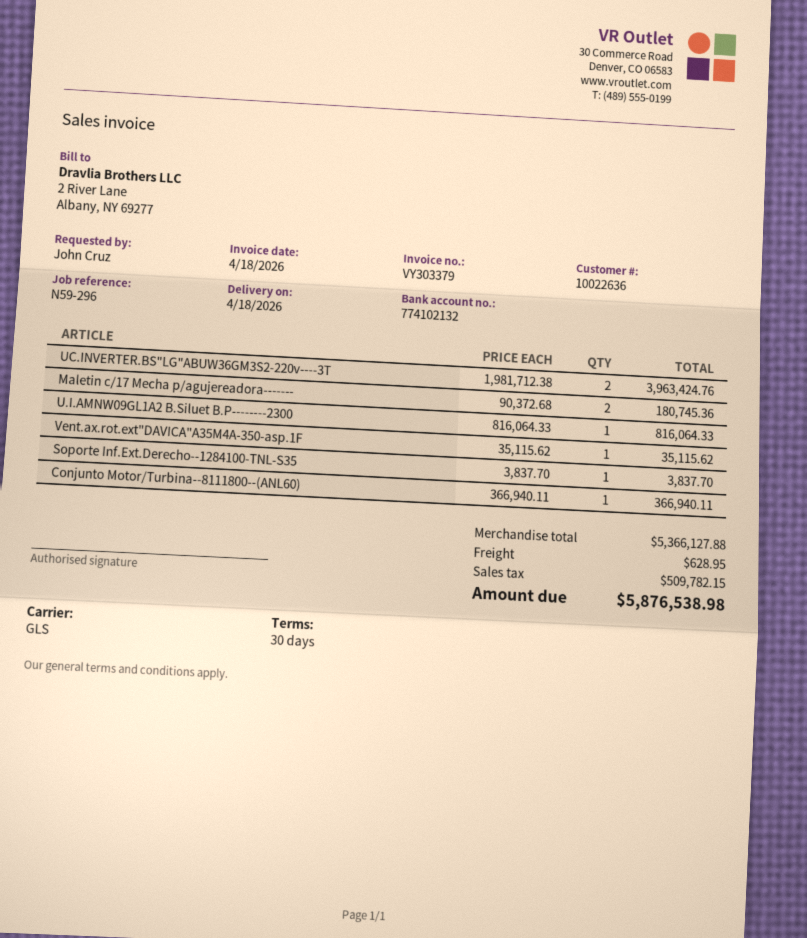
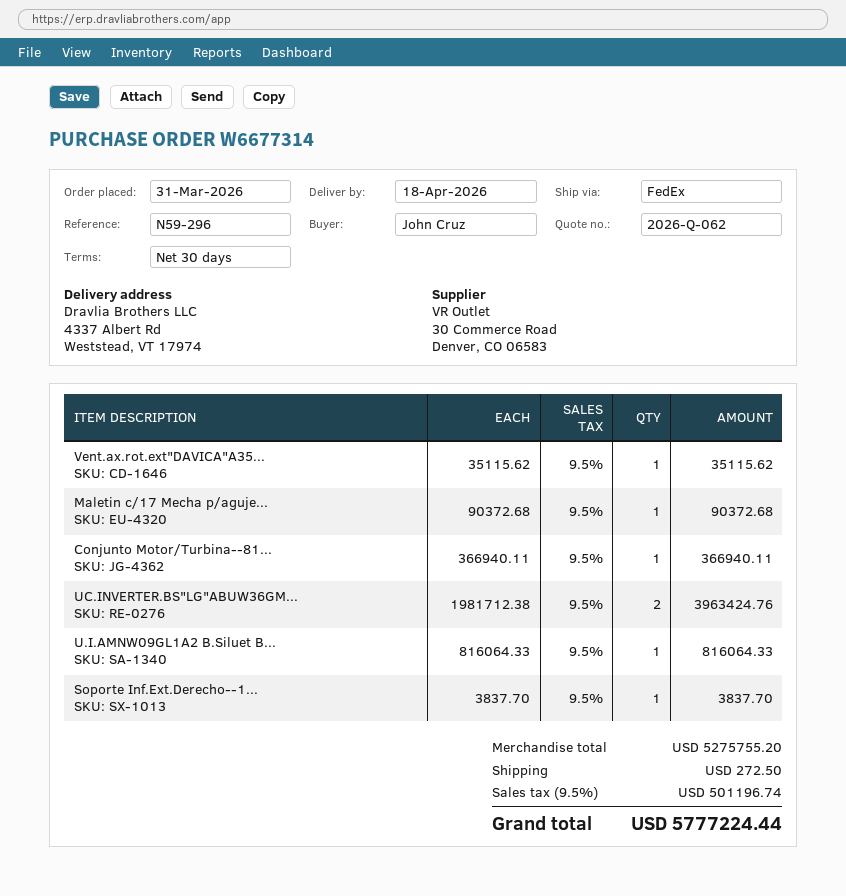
shipping method: GLS -> FedEx
Maletin c/17 Mecha p/agujereadora-------: 2 x 90372.68 = 180745.36 -> 1 x 90372.68 = 90372.68
subtotal: 5366127.88 -> 5275755.20
shipping: 628.95 -> 272.50
tax: 509782.15 -> 501196.74
total: 5876538.98 -> 5777224.44

